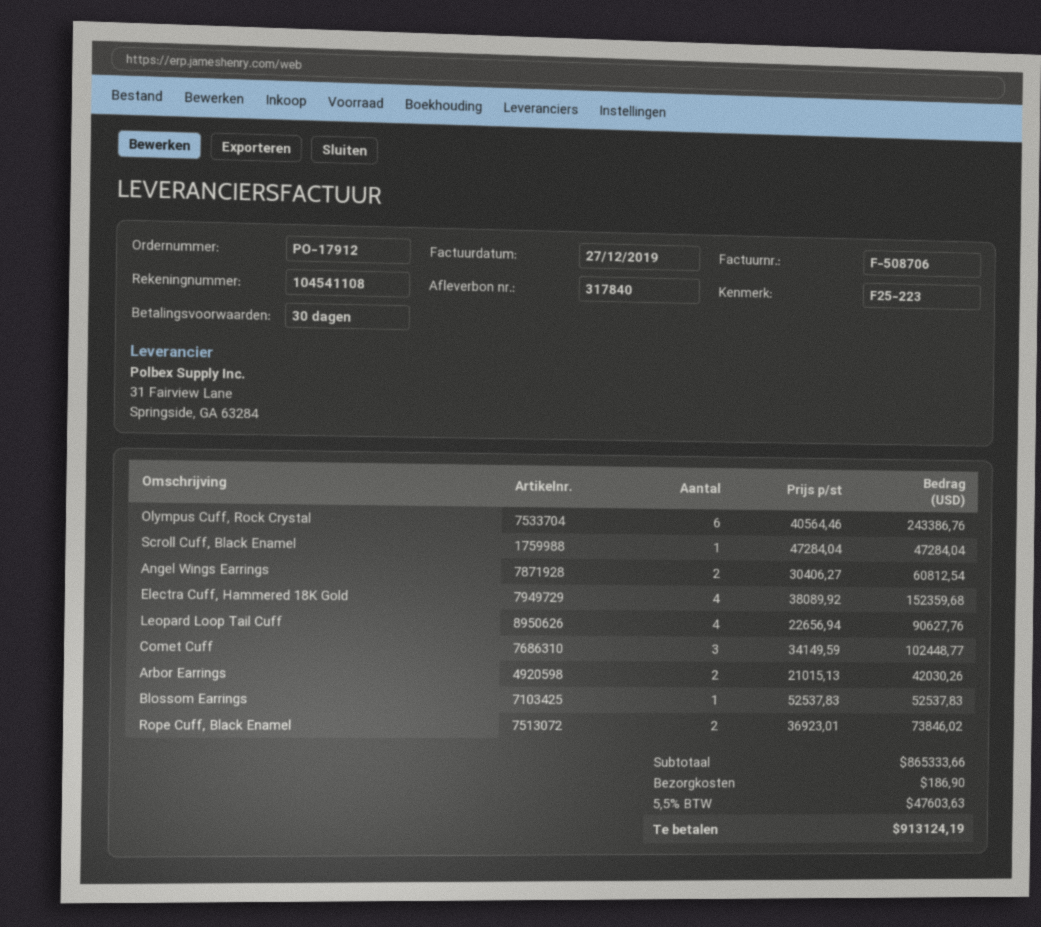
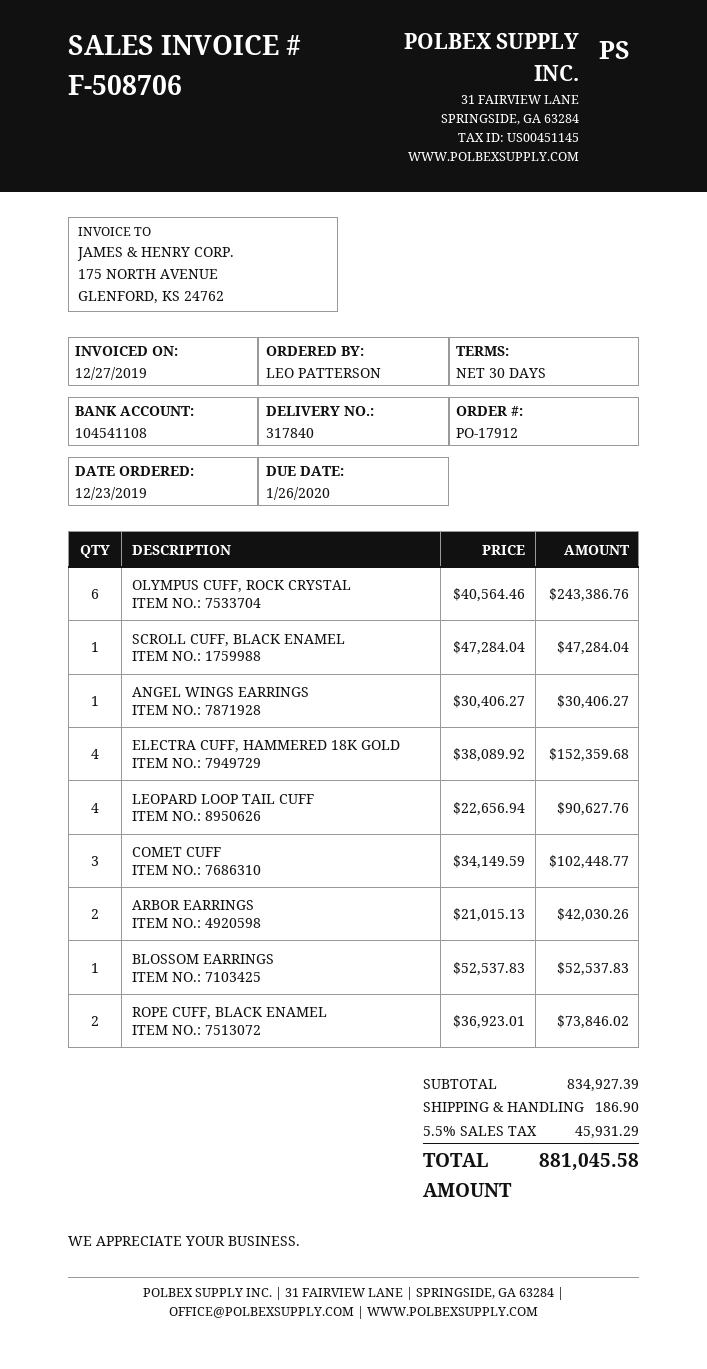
Angel Wings Earrings: 2 x 30406.27 = 60812.54 -> 1 x 30406.27 = 30406.27
subtotal: 865333.66 -> 834927.39
tax: 5.5% = 47603.63 -> 5.5% = 45931.29
total: 913124.19 -> 881045.58

